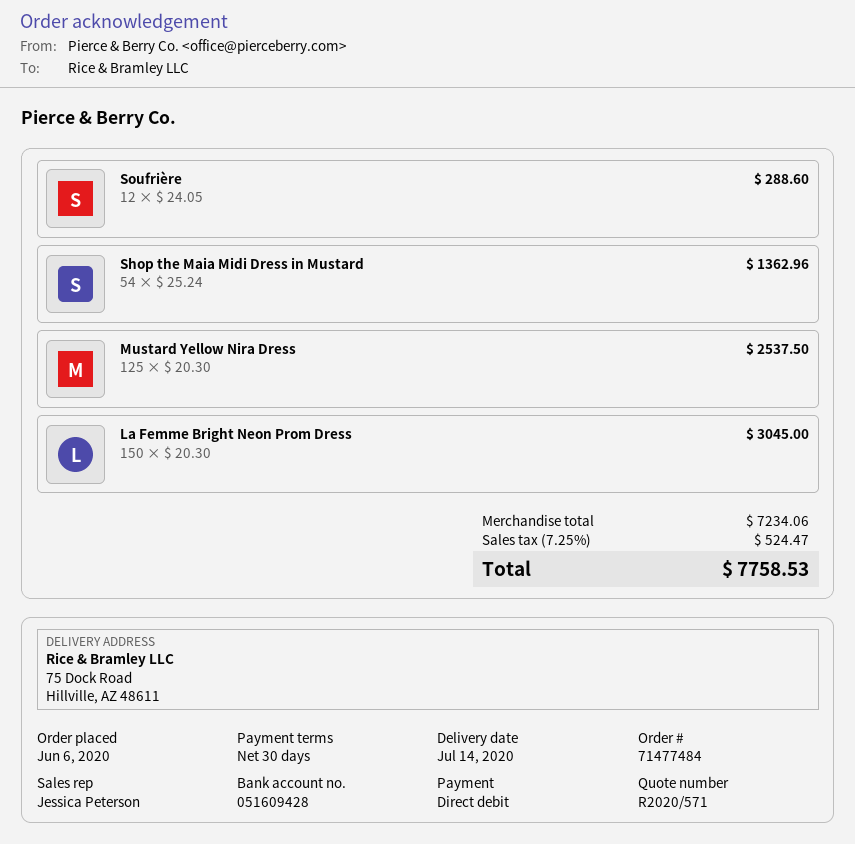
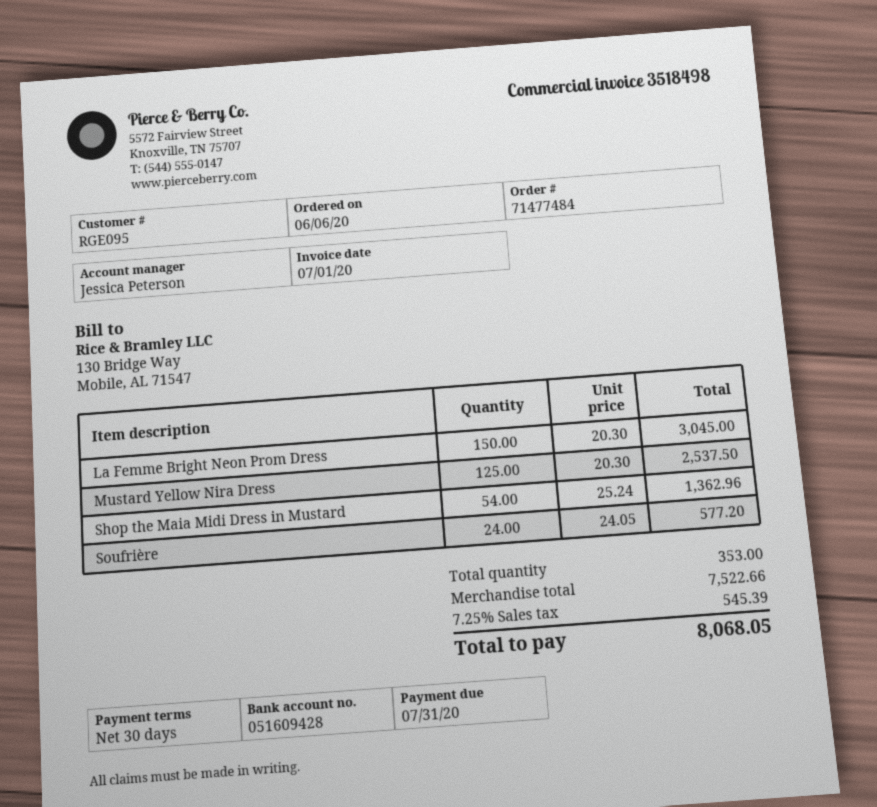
Soufrière: 12 x 24.05 = 288.60 -> 24 x 24.05 = 577.20
subtotal: 7234.06 -> 7522.66
tax: 7.25% = 524.47 -> 7.25% = 545.39
total: 7758.53 -> 8068.05

